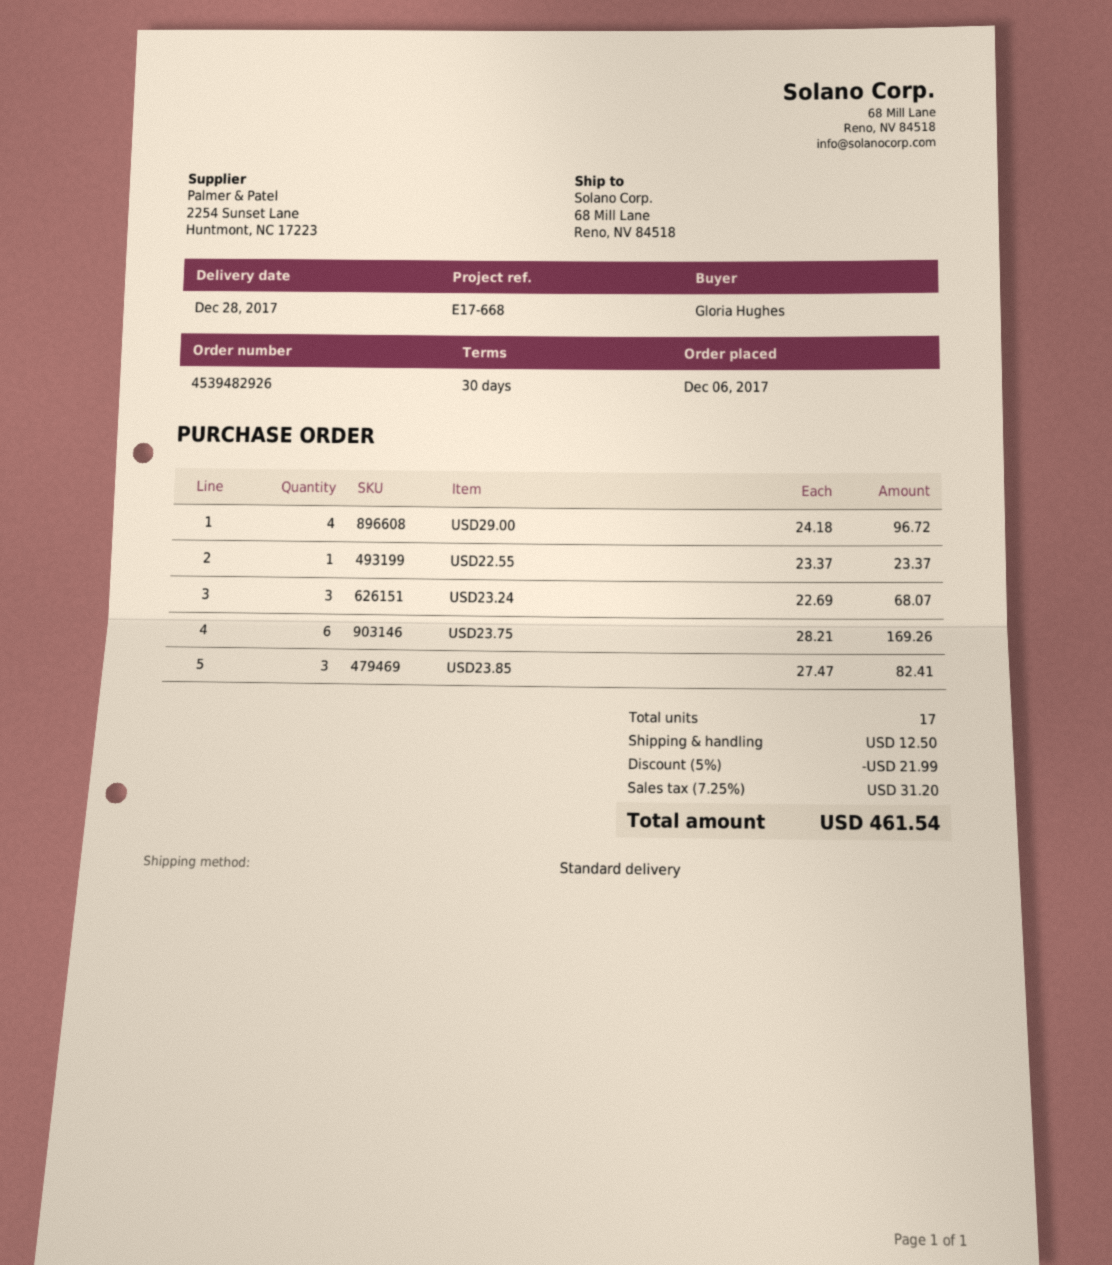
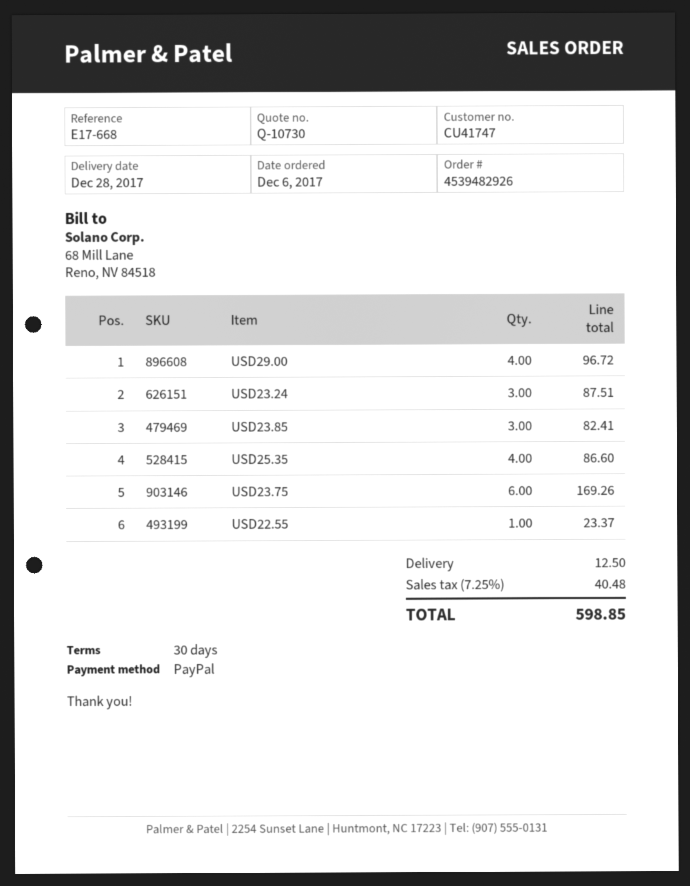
USD23.24: 3 for 68.07 -> 3 for 87.51
USD25.35: none -> 4 for 86.60
discount: 5% = 21.99 -> none
tax: 7.25% = 31.20 -> 7.25% = 40.48
total: 461.54 -> 598.85

